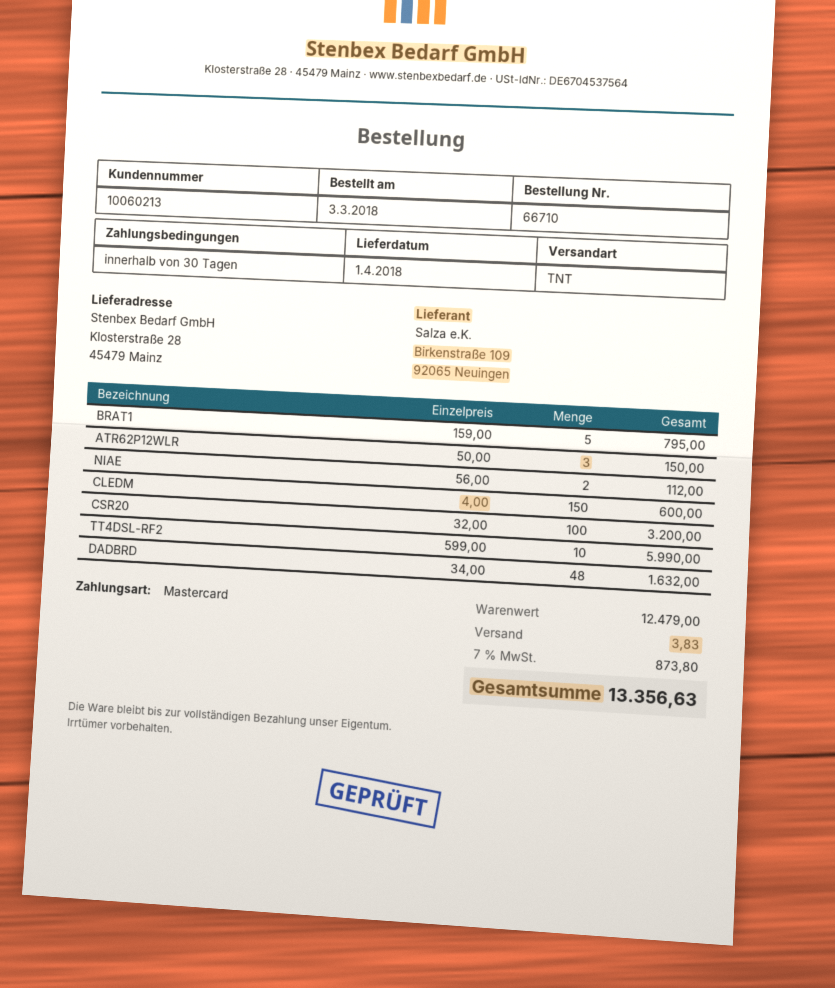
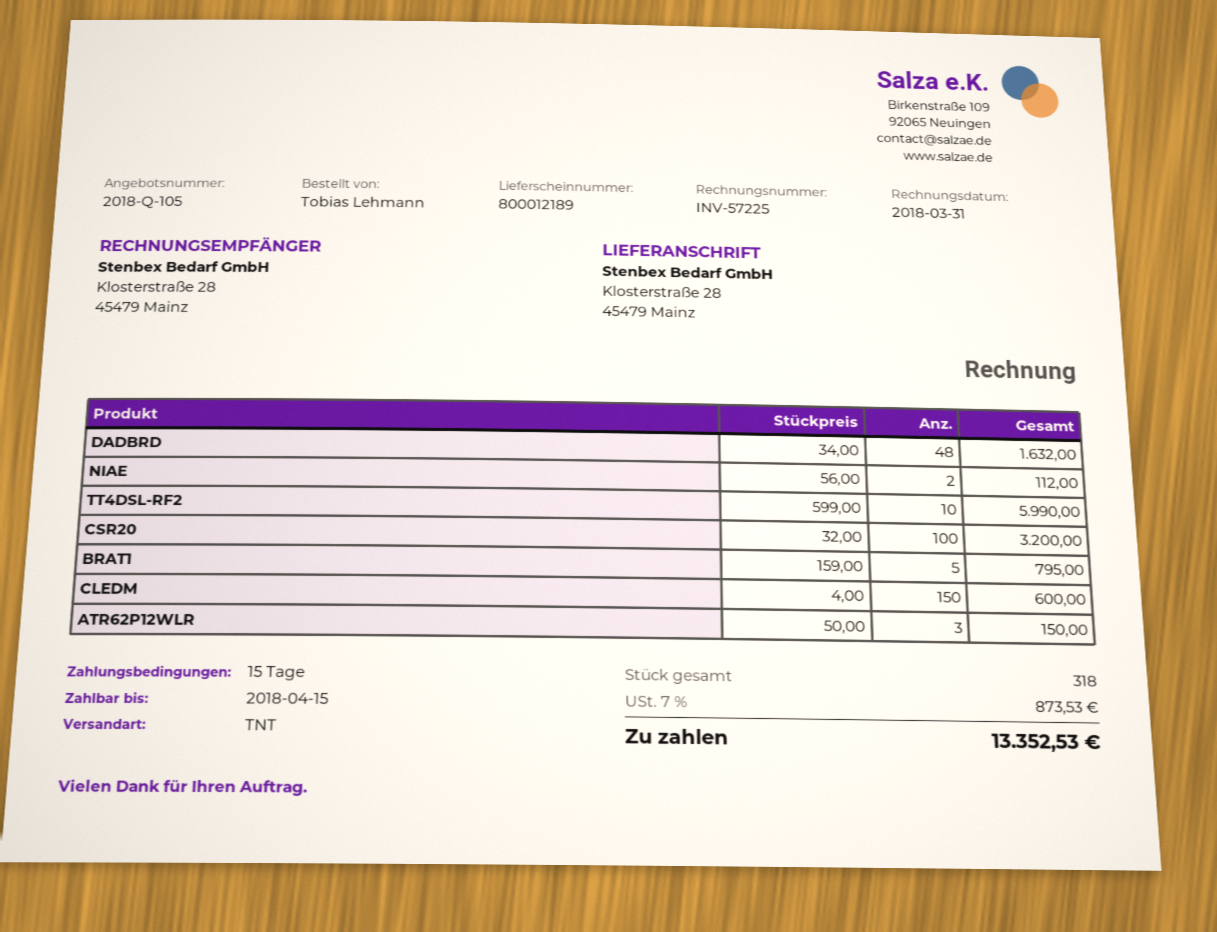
payment terms: 30 days -> 15 days
shipping: 3.83 -> none
tax: 7% = 873.80 -> 7% = 873.53
total: 13356.63 -> 13352.53

